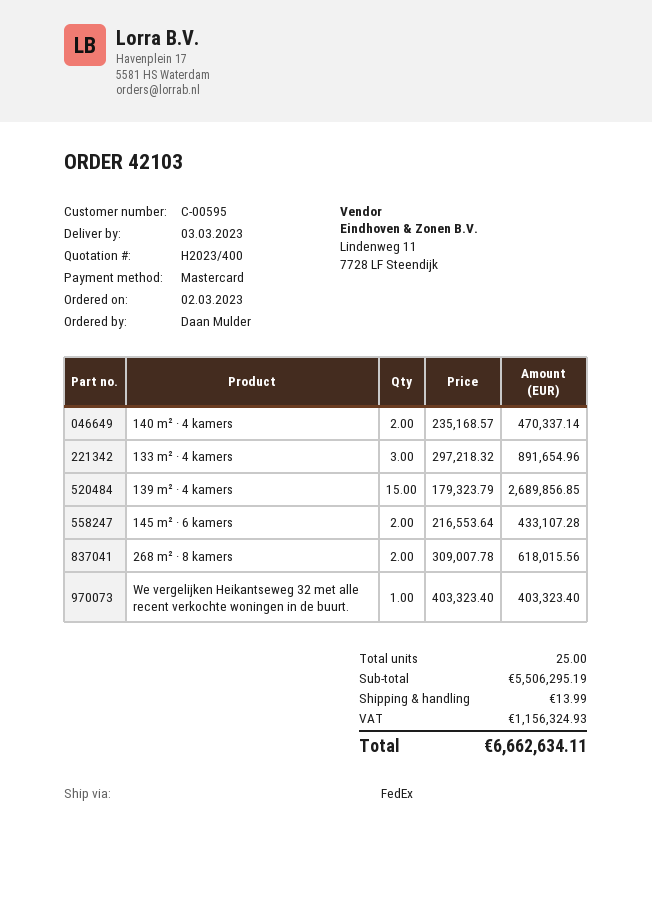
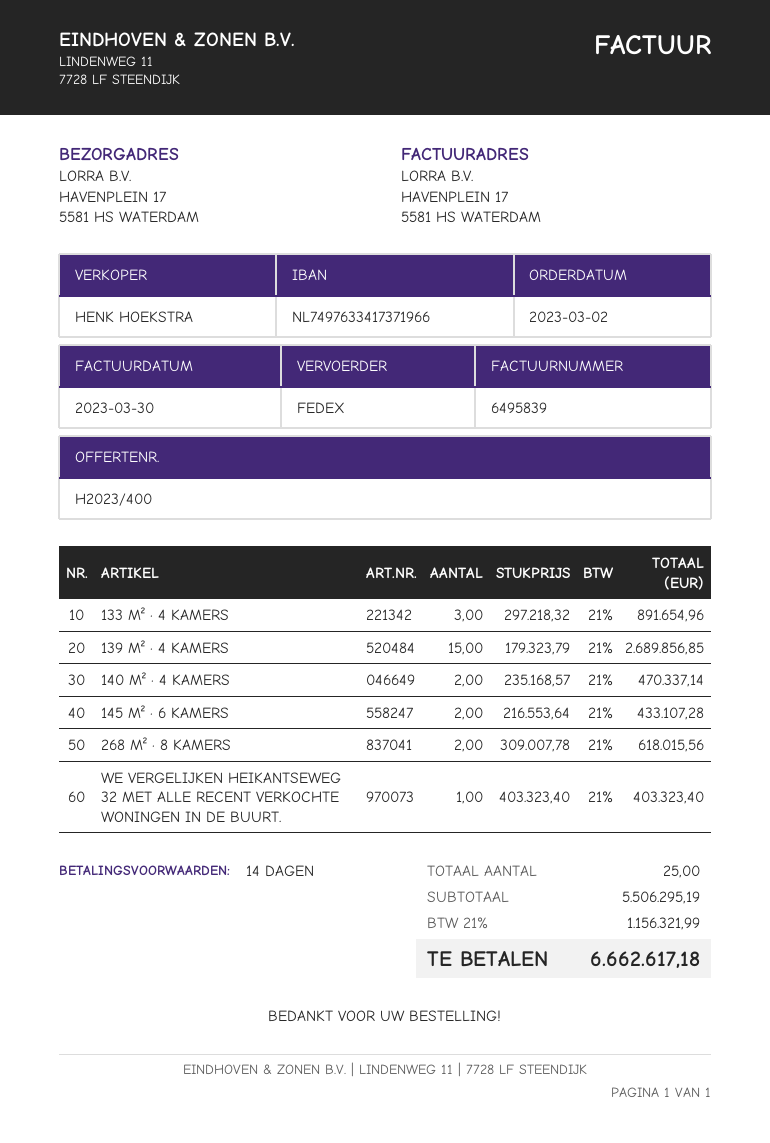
shipping: 13.99 -> none
tax: 1156324.93 -> 1156321.99
total: 6662634.11 -> 6662617.18

